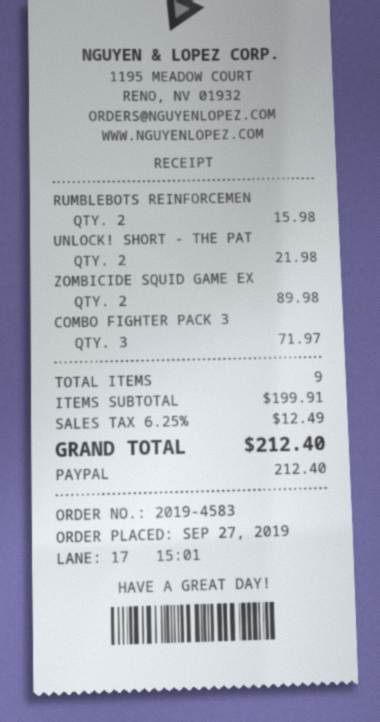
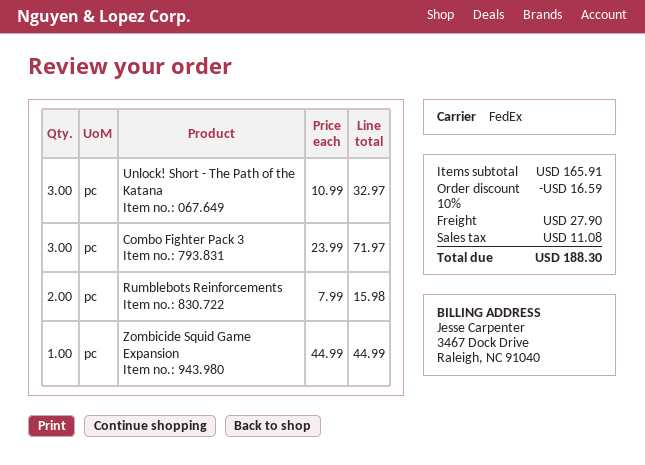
UNLOCK! SHORT - THE PAT: 2 for 21.98 -> 3 for 32.97
ZOMBICIDE SQUID GAME EX: 2 for 89.98 -> 1 for 44.99
subtotal: 199.91 -> 165.91
discount: none -> 10% = 16.59
shipping: none -> 27.90
tax: 12.49 -> 11.08
total: 212.40 -> 188.30

